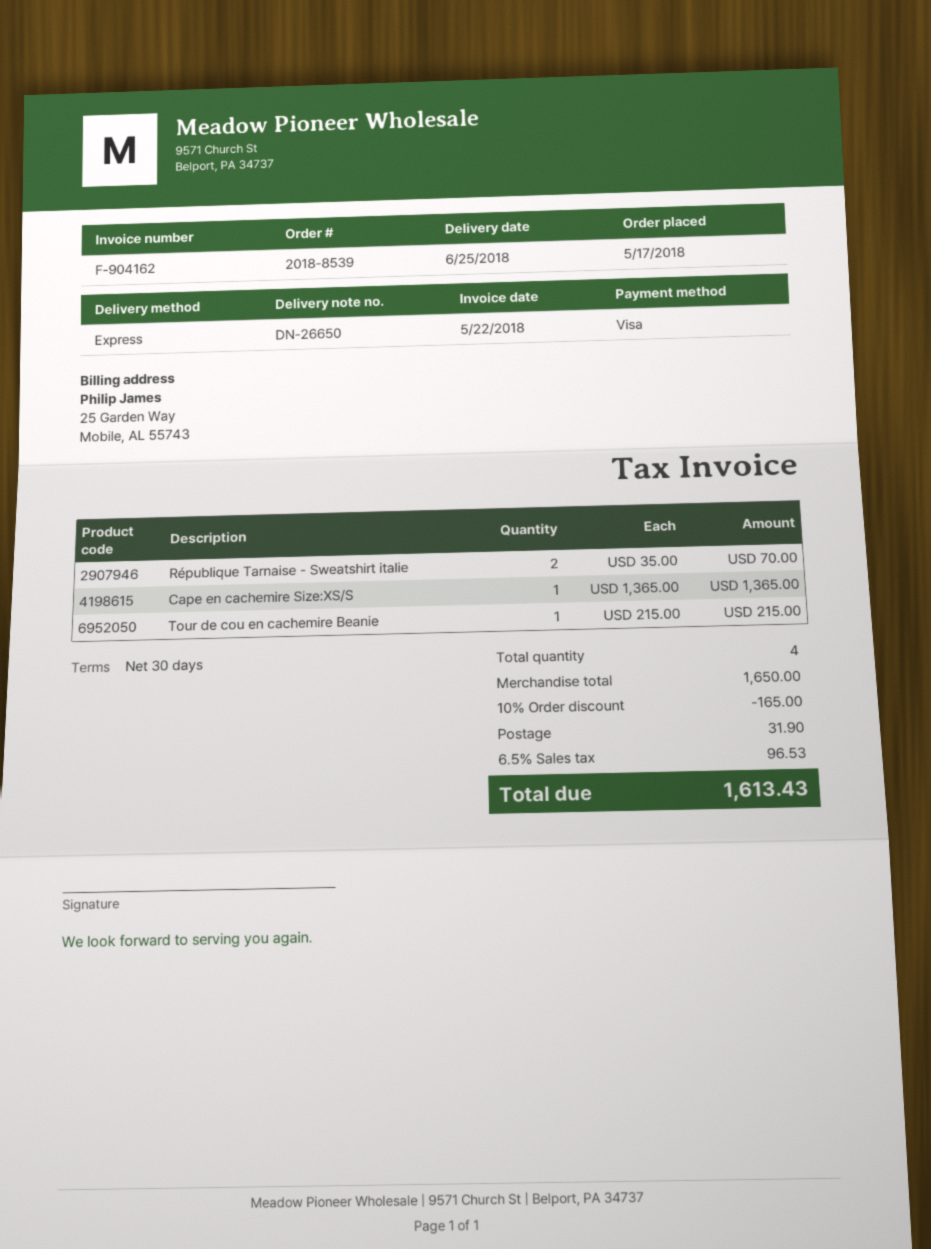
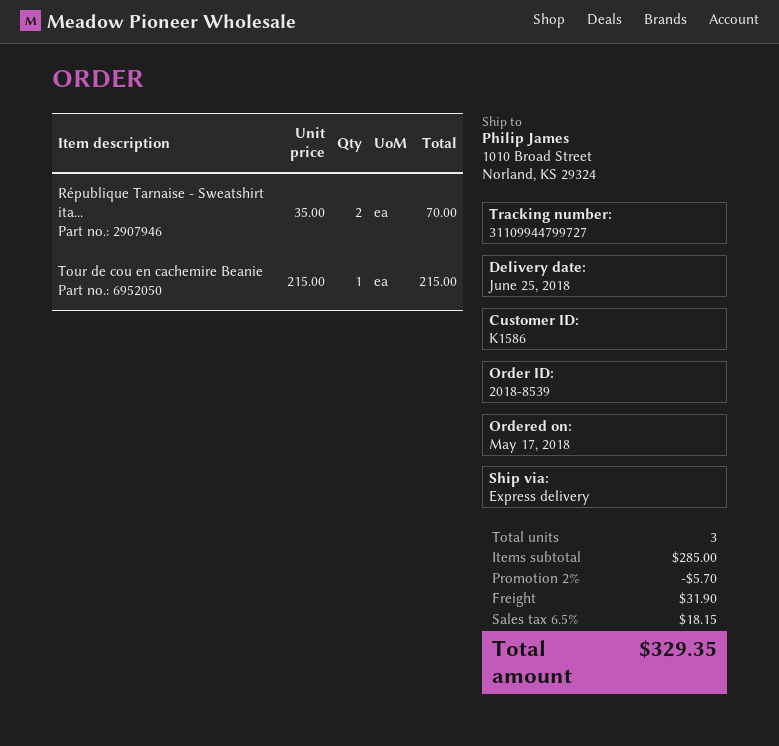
Cape en cachemire Size:XS/S: 1 x 1365.00 = 1365.00 -> none
total quantity: 4 -> 3
subtotal: 1650.00 -> 285.00
discount: 10% = 165.00 -> 2% = 5.70
tax: 6.5% = 96.53 -> 6.5% = 18.15
total: 1613.43 -> 329.35

